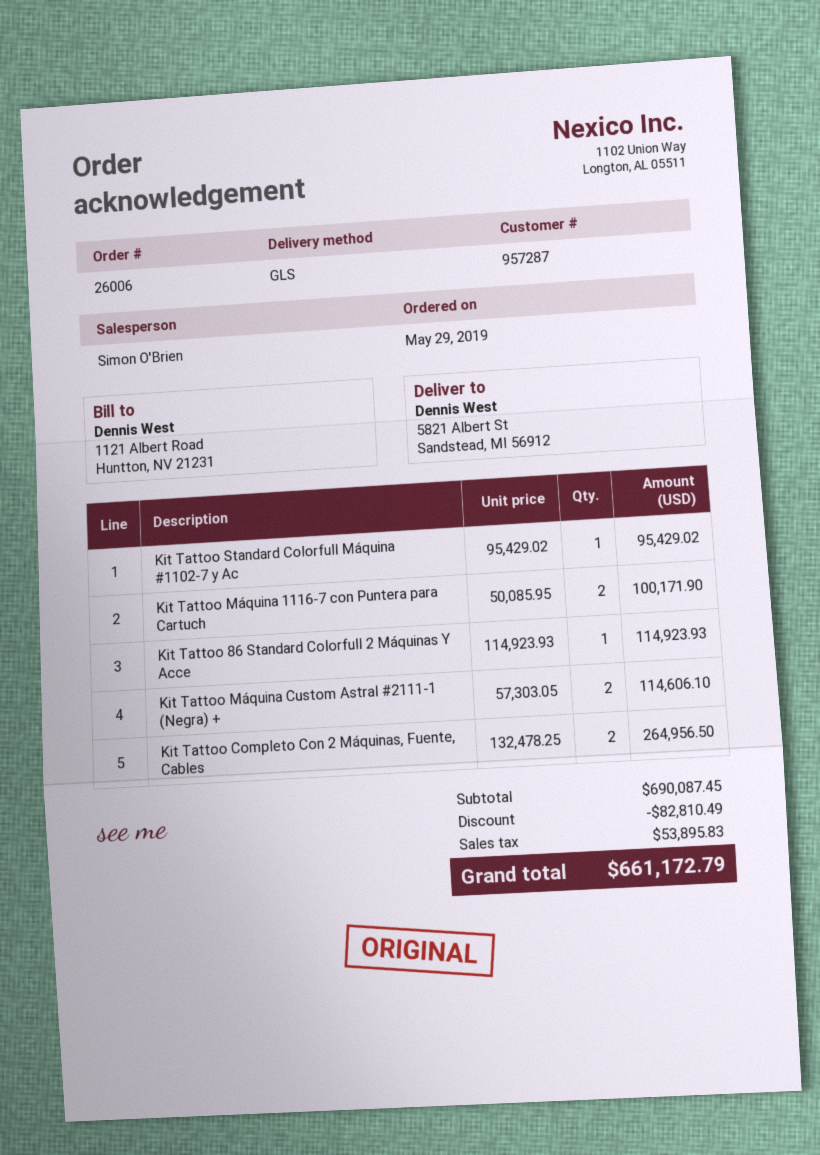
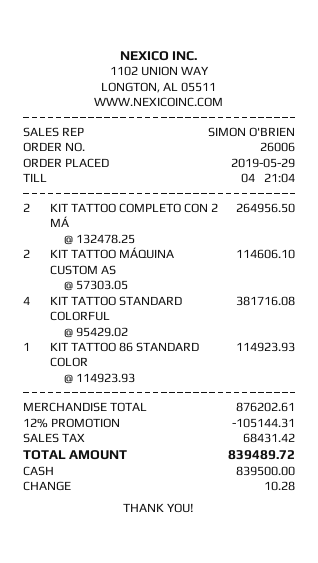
Kit Tattoo Standard Colorfull Máquina #1102-7 y Ac: 1 x 95429.02 = 95429.02 -> 4 x 95429.02 = 381716.08
Kit Tattoo Máquina 1116-7 con Puntera para Cartuch: 2 x 50085.95 = 100171.90 -> none
subtotal: 690087.45 -> 876202.61
discount: 82810.49 -> 105144.31
tax: 53895.83 -> 68431.42
total: 661172.79 -> 839489.72

